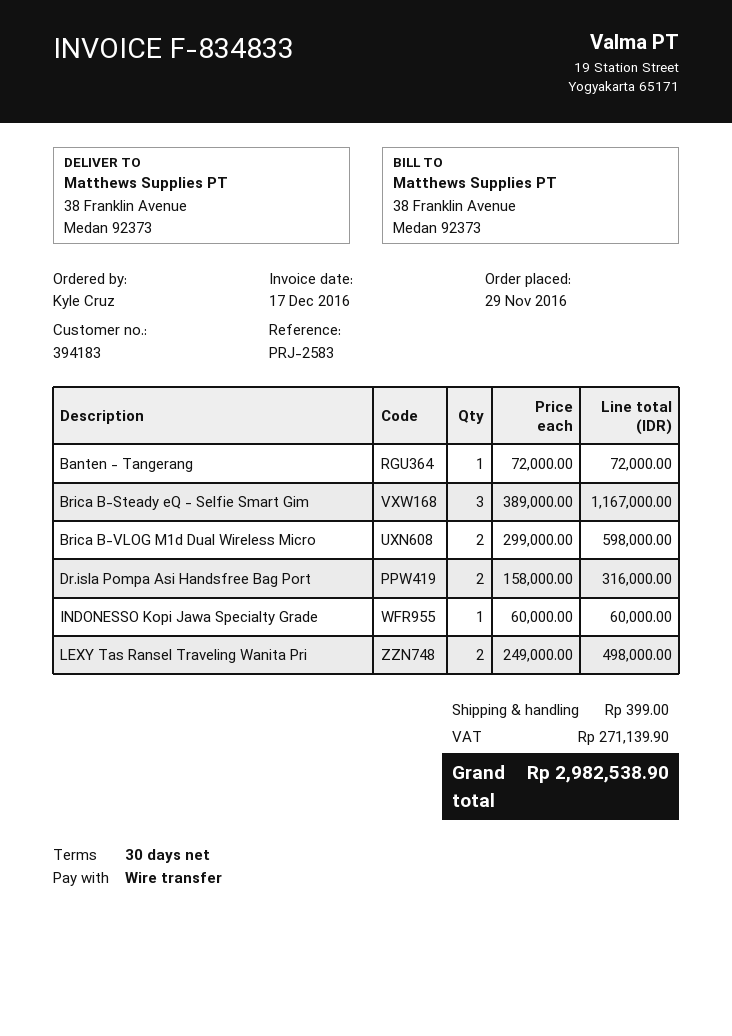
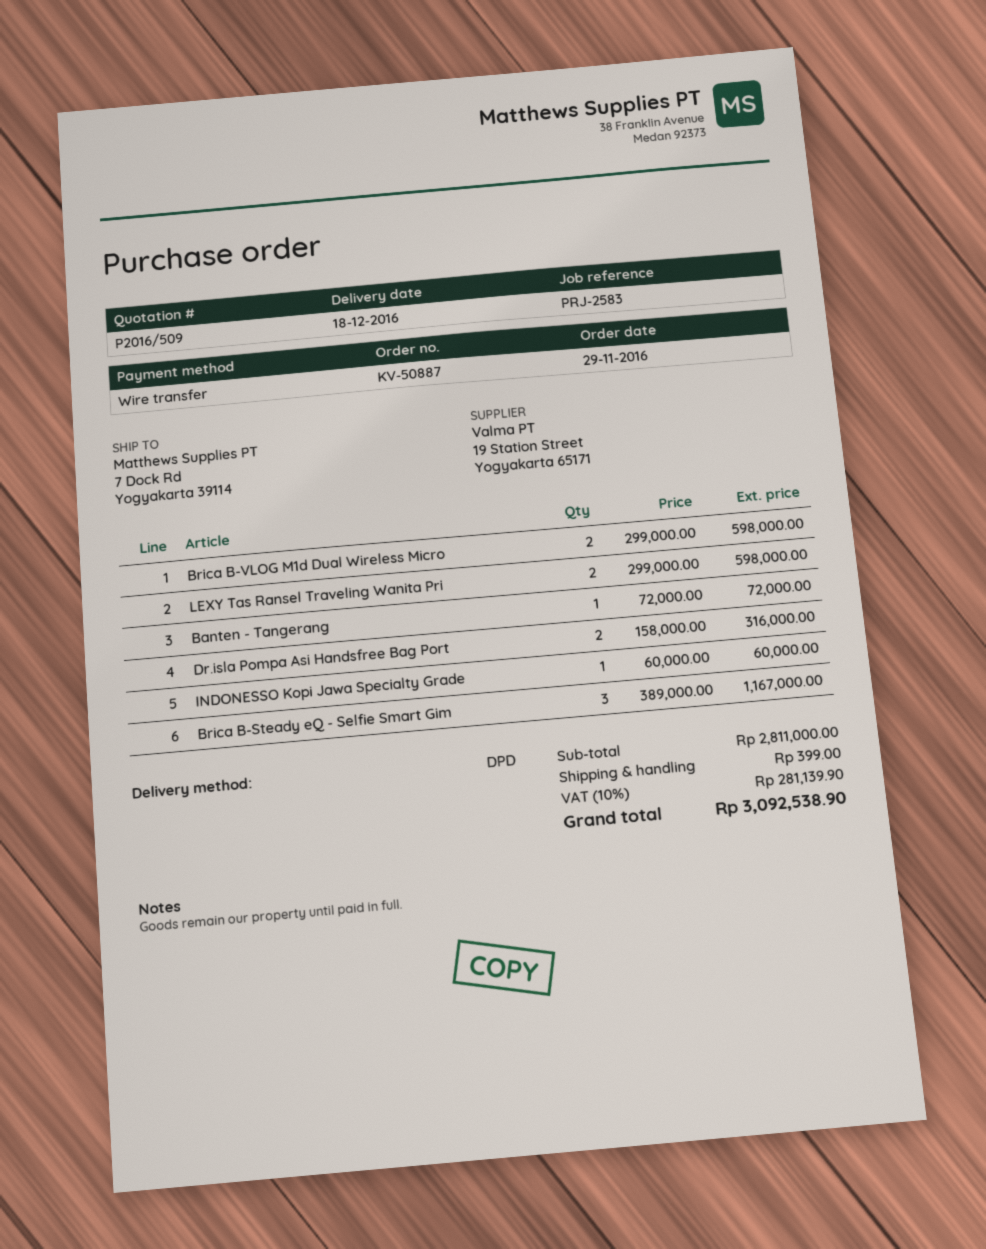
ship to: 38 Franklin Avenue, Medan 92373 -> 7 Dock Rd, Yogyakarta 39114
LEXY Tas Ransel Traveling Wanita Pri: 2 x 249000.00 = 498000.00 -> 2 x 299000.00 = 598000.00
tax: 271139.90 -> 281139.90
total: 2982538.90 -> 3092538.90

